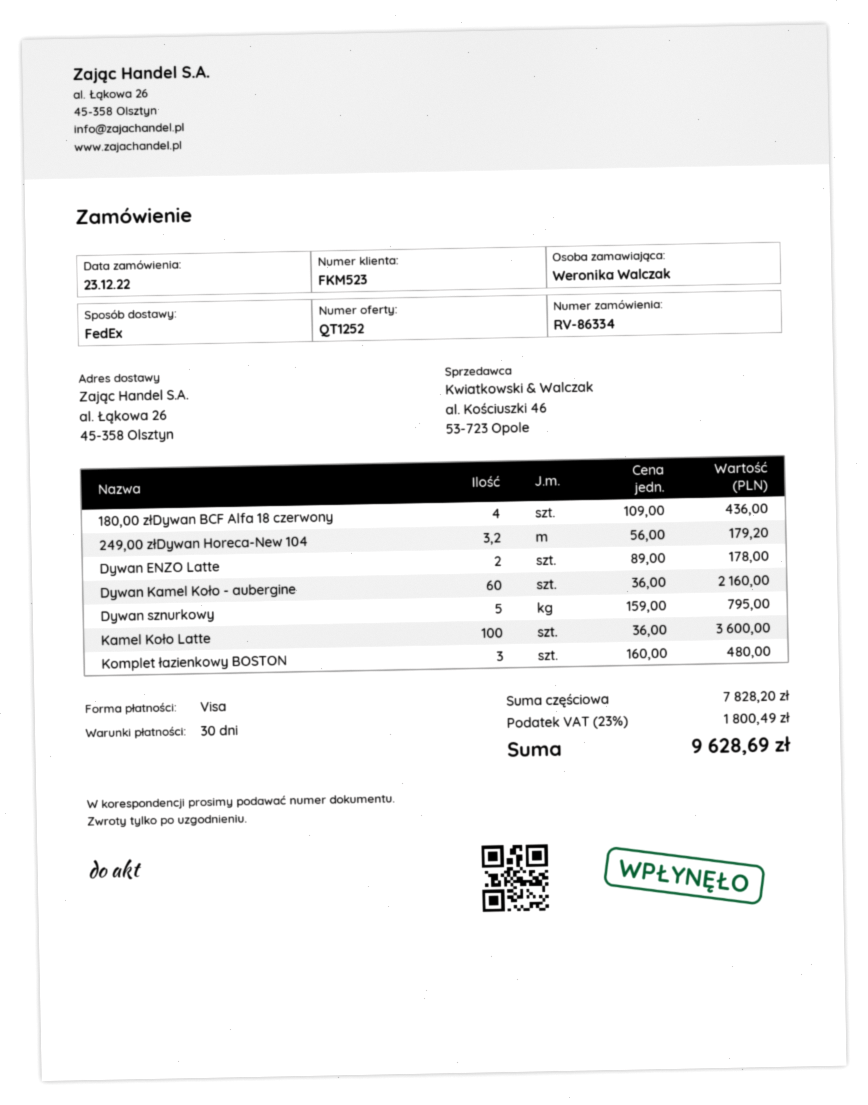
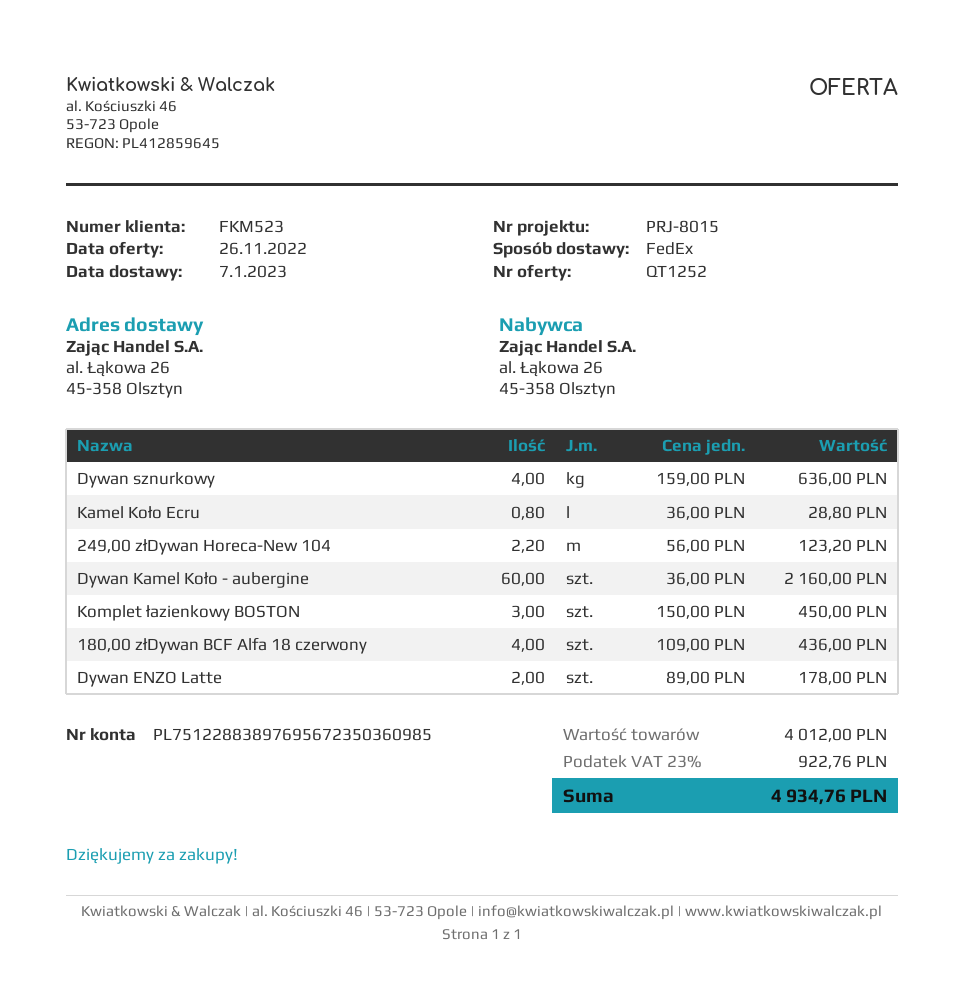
249,00 złDywan Horeca-New 104: 3.2 x 56.00 = 179.20 -> 2.2 x 56.00 = 123.20
Dywan sznurkowy: 5 x 159.00 = 795.00 -> 4 x 159.00 = 636.00
Kamel Koło Latte: 100 x 36.00 = 3600.00 -> none
Komplet łazienkowy BOSTON: 3 x 160.00 = 480.00 -> 3 x 150.00 = 450.00
Kamel Koło Ecru: none -> 0.8 x 36.00 = 28.80
subtotal: 7828.20 -> 4012.00
tax: 23% = 1800.49 -> 23% = 922.76
total: 9628.69 -> 4934.76

